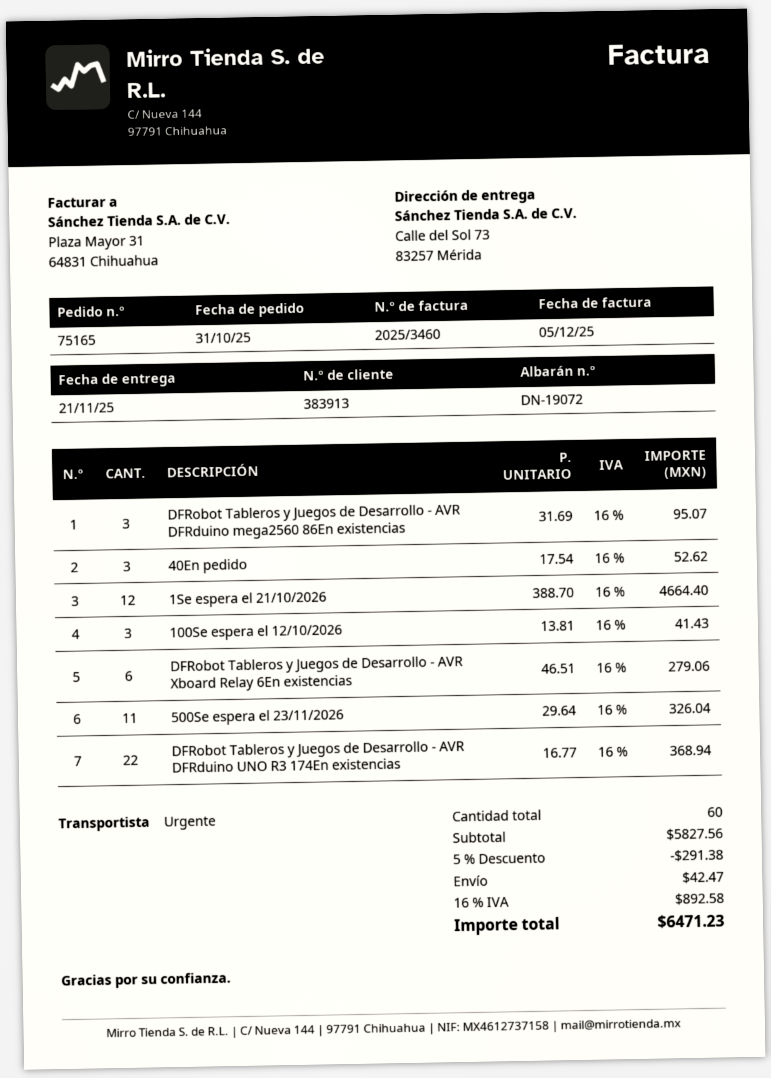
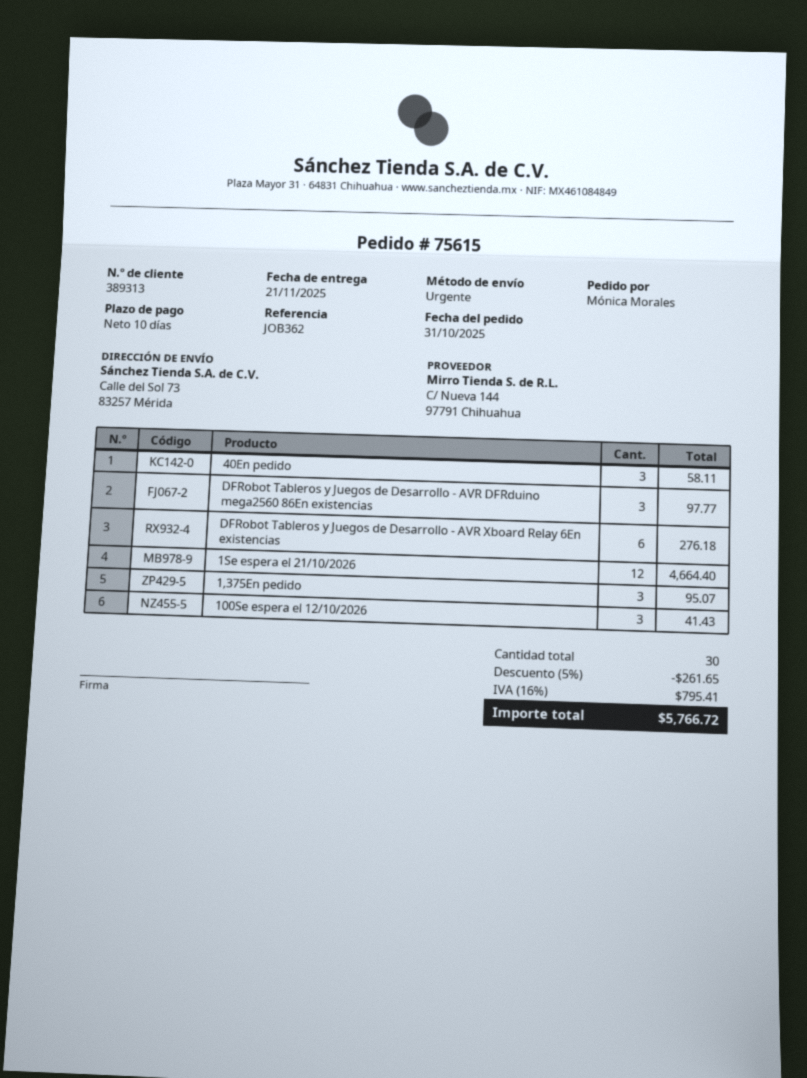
order number: 75165 -> 75615
customer number: 383913 -> 389313
DFRobot Tableros y Juegos de Desarrollo - AVR DFRduino mega2560 86En existencias: 3 for 95.07 -> 3 for 97.77
40En pedido: 3 for 52.62 -> 3 for 58.11
DFRobot Tableros y Juegos de Desarrollo - AVR Xboard Relay 6En existencias: 6 for 279.06 -> 6 for 276.18
500Se espera el 23/11/2026: 11 for 326.04 -> none
DFRobot Tableros y Juegos de Desarrollo - AVR DFRduino UNO R3 174En existencias: 22 for 368.94 -> none
1,375En pedido: none -> 3 for 95.07
total quantity: 60 -> 30
discount: 5% = 291.38 -> 5% = 261.65
shipping: 42.47 -> none
tax: 16% = 892.58 -> 16% = 795.41
total: 6471.23 -> 5766.72

